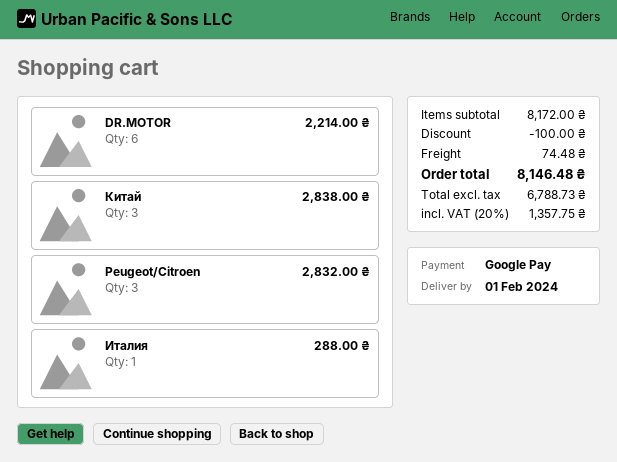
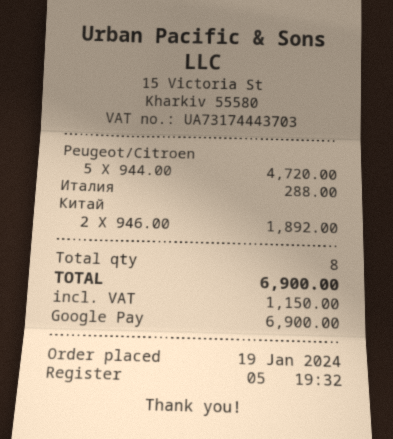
DR.MOTOR: 6 for 2214.00 -> none
Китай: 3 for 2838.00 -> 2 for 1892.00
Peugeot/Citroen: 3 for 2832.00 -> 5 for 4720.00
discount: 100.00 -> none
shipping: 74.48 -> none
tax: 1357.75 -> 1150.00
total: 8146.48 -> 6900.00

